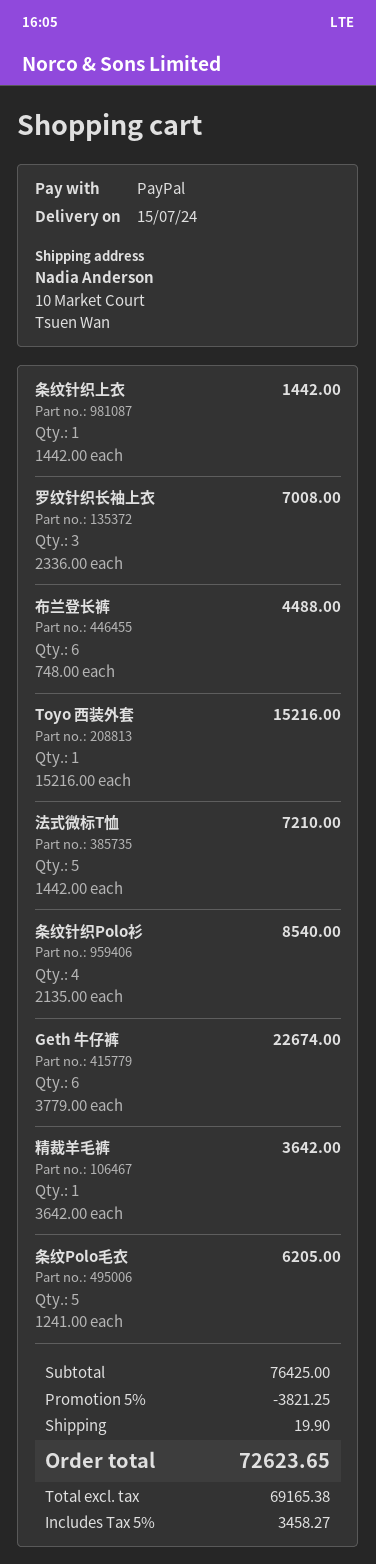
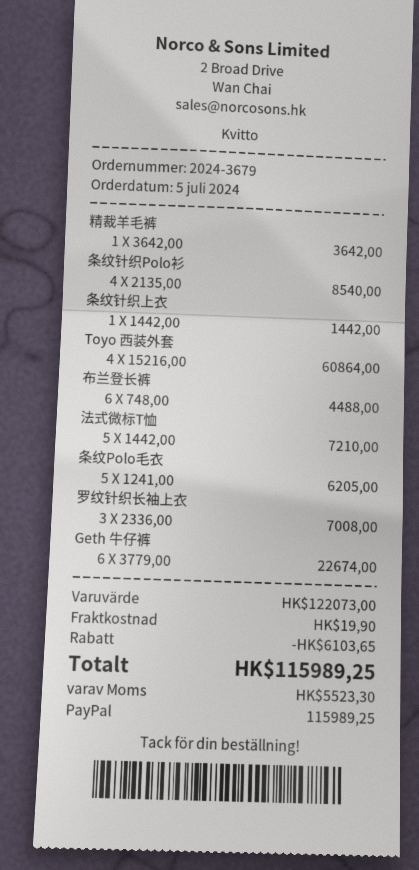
Toyo 西装外套: 1 x 15216.00 = 15216.00 -> 4 x 15216.00 = 60864.00
subtotal: 76425.00 -> 122073.00
discount: 3821.25 -> 6103.65
tax: 3458.27 -> 5523.30
total: 72623.65 -> 115989.25

